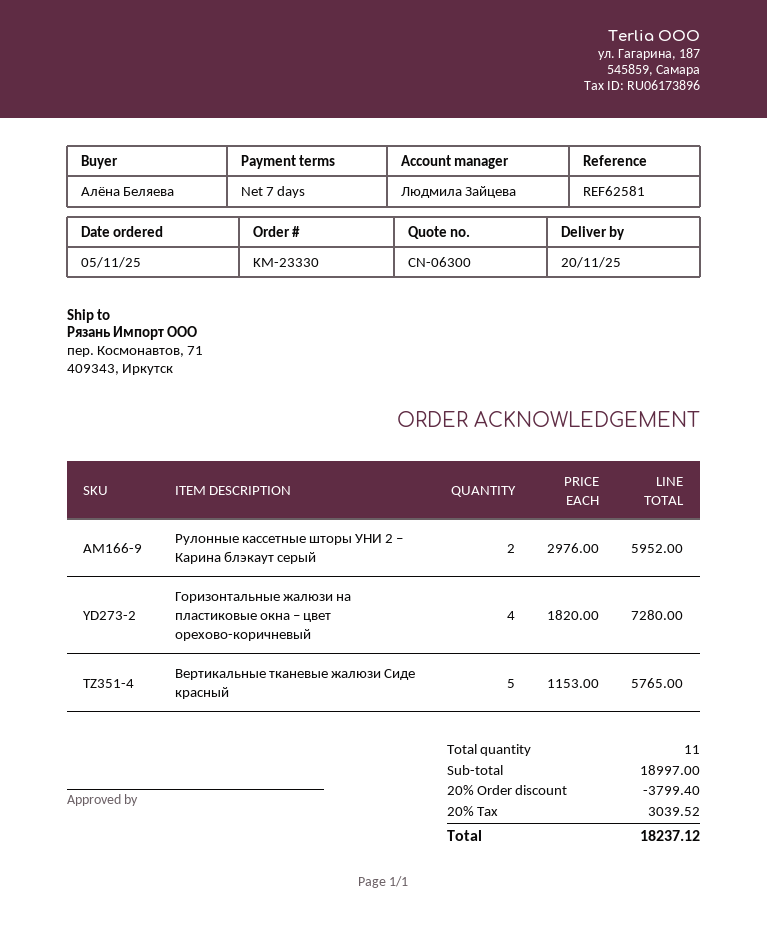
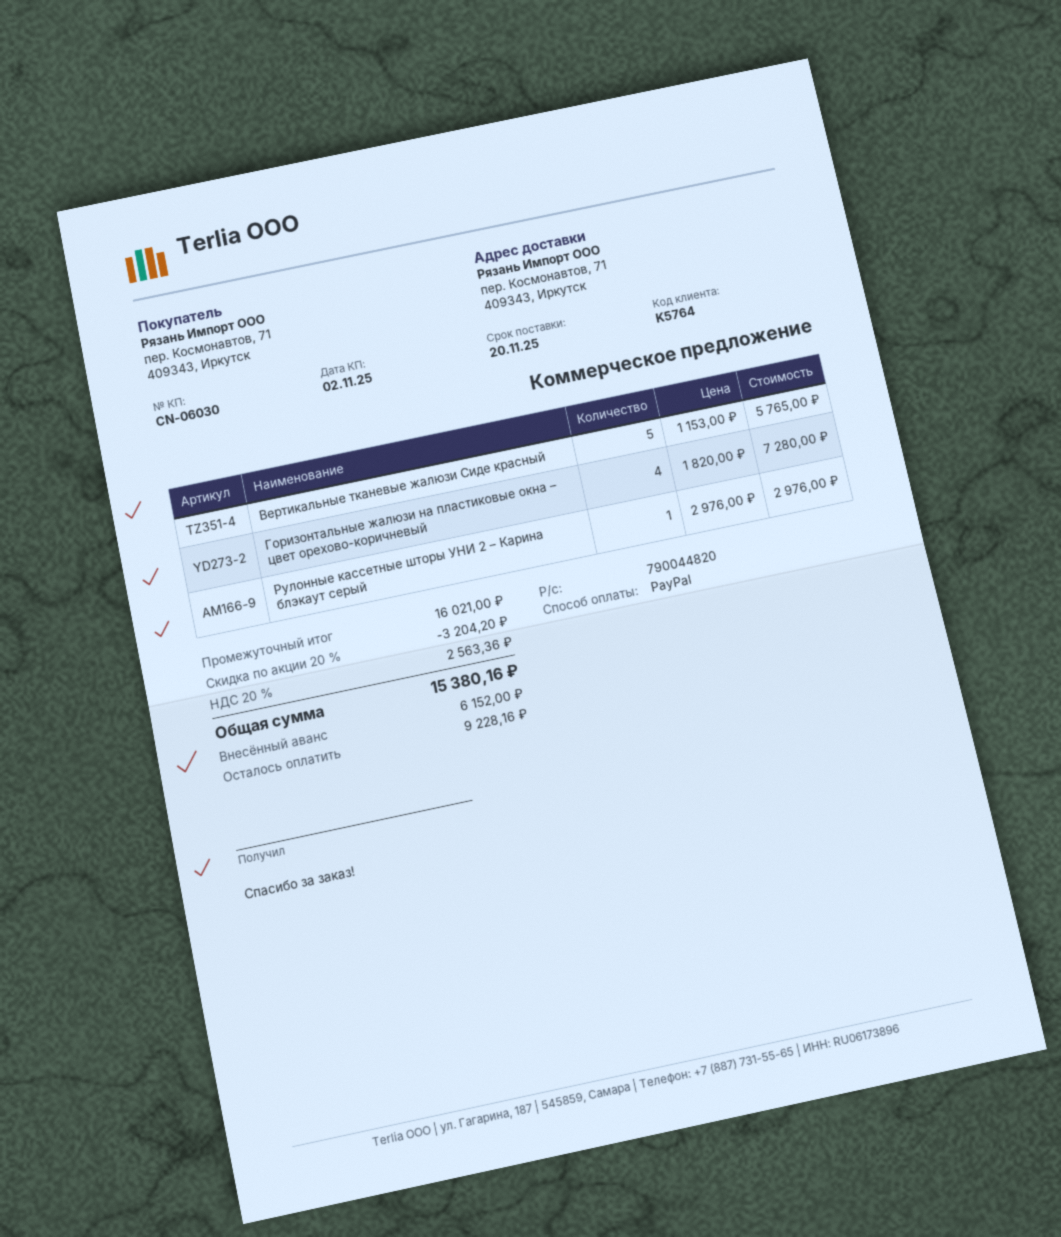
quote number: CN-06300 -> CN-06030
Рулонные кассетные шторы УНИ 2 – Карина блэкаут серый: 2 x 2976.00 = 5952.00 -> 1 x 2976.00 = 2976.00
subtotal: 18997.00 -> 16021.00
discount: 20% = 3799.40 -> 20% = 3204.20
tax: 20% = 3039.52 -> 20% = 2563.36
total: 18237.12 -> 15380.16

